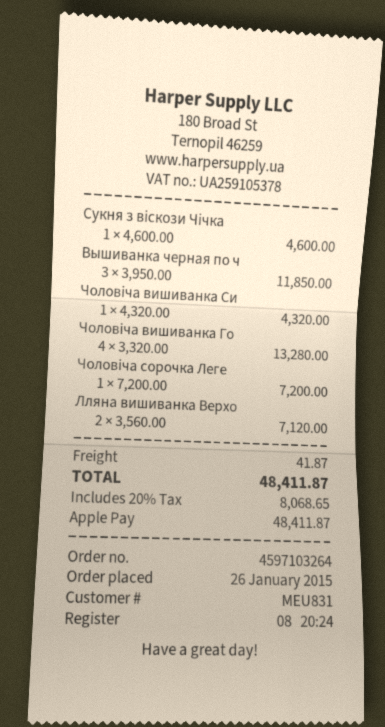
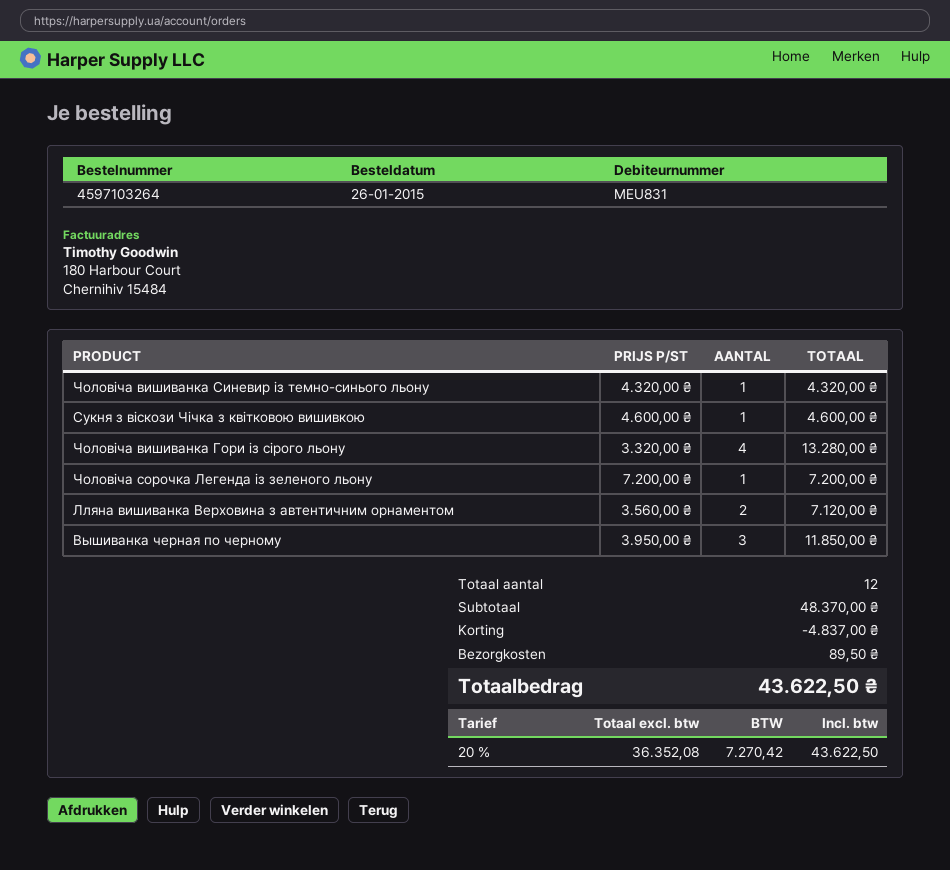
discount: none -> 4837.00
shipping: 41.87 -> 89.50
tax: 20% = 8068.65 -> 20% = 7270.42
total: 48411.87 -> 43622.50

